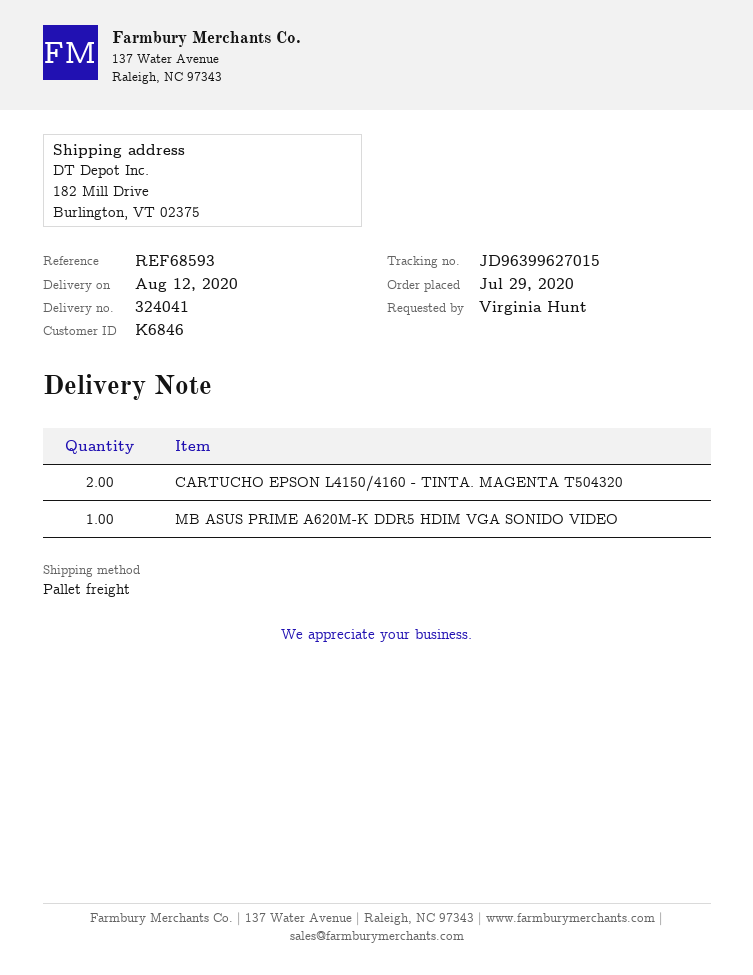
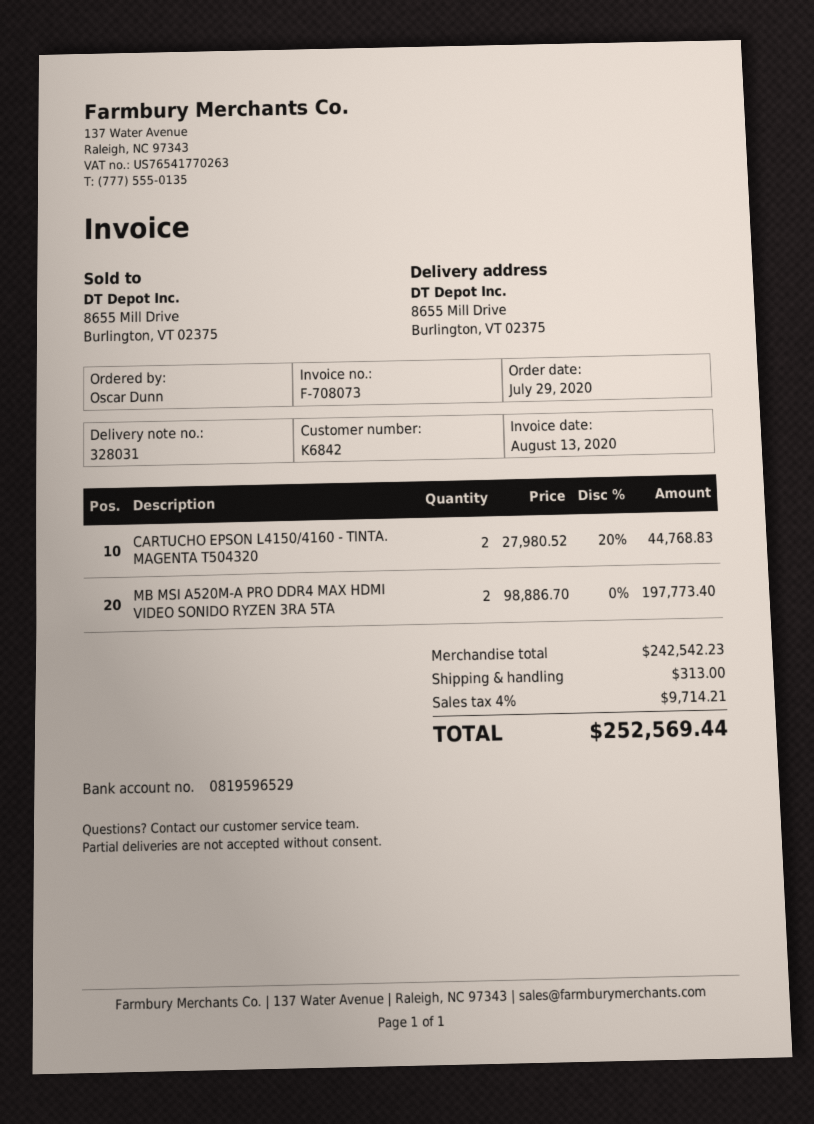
delivery note number: 324041 -> 328031
customer number: K6846 -> K6842
ordered by: Virginia Hunt -> Oscar Dunn
ship to: 182 Mill Drive, Burlington, VT 02375 -> 8655 Mill Drive, Burlington, VT 02375
MB ASUS PRIME A620M-K DDR5 HDIM VGA SONIDO VIDEO: 1 -> none
MB MSI A520M-A PRO DDR4 MAX HDMI VIDEO SONIDO RYZEN 3RA 5TA: none -> 2

